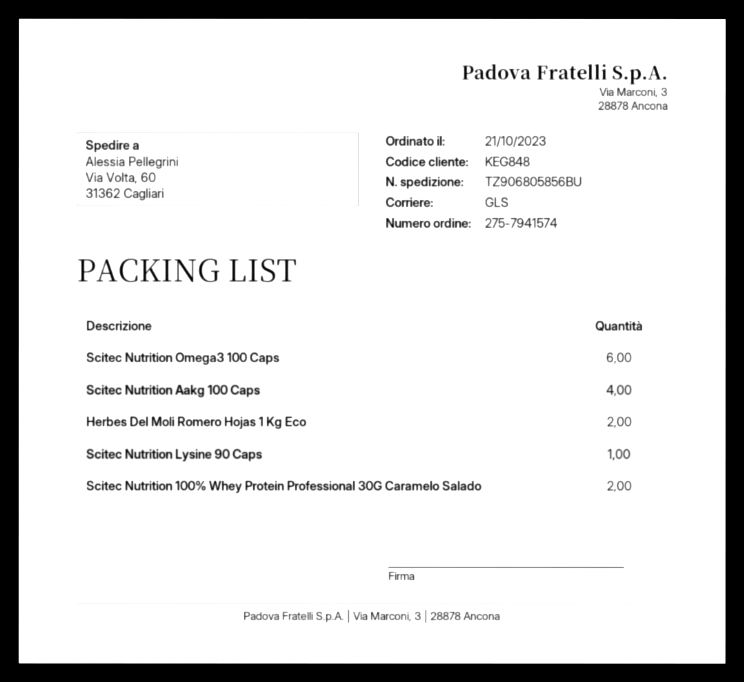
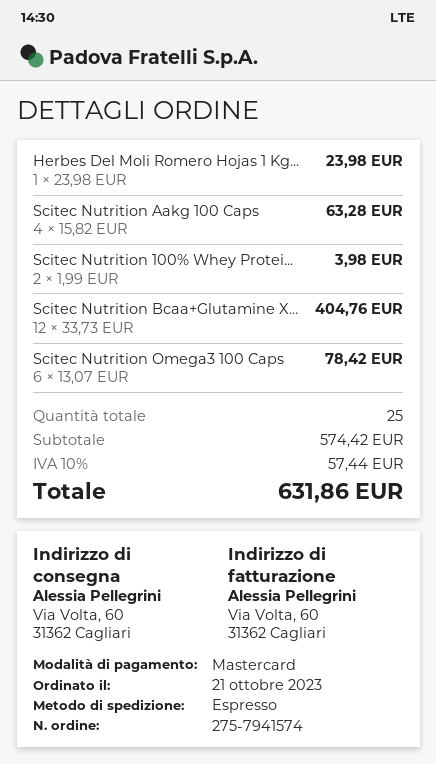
shipping method: GLS -> express
Herbes Del Moli Romero Hojas 1 Kg Eco: 2 -> 1
Scitec Nutrition Lysine 90 Caps: 1 -> none
Scitec Nutrition Bcaa+Glutamine X...: none -> 12

